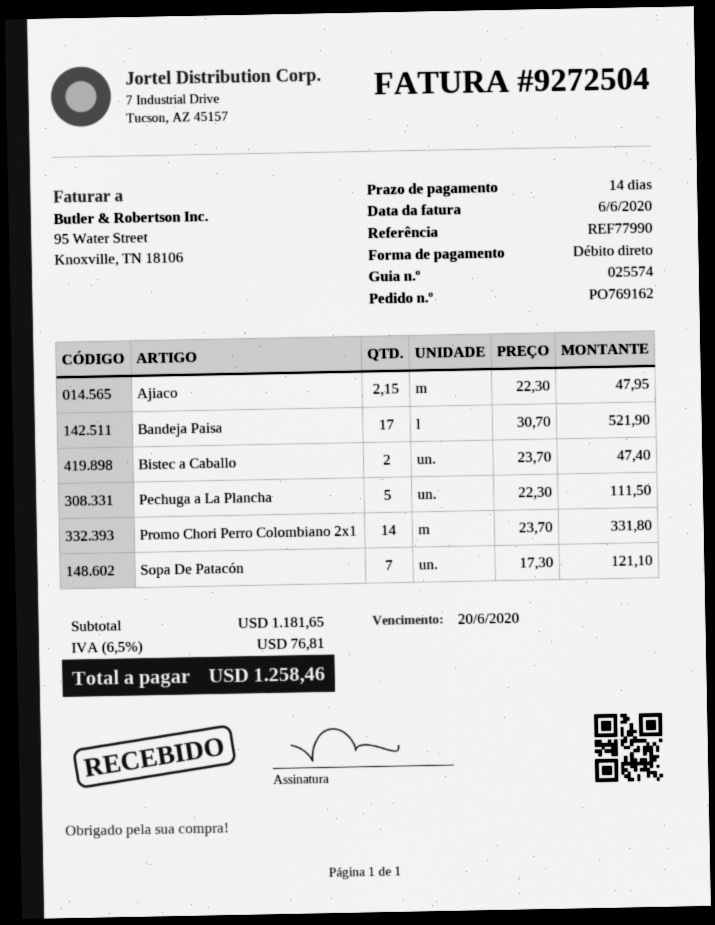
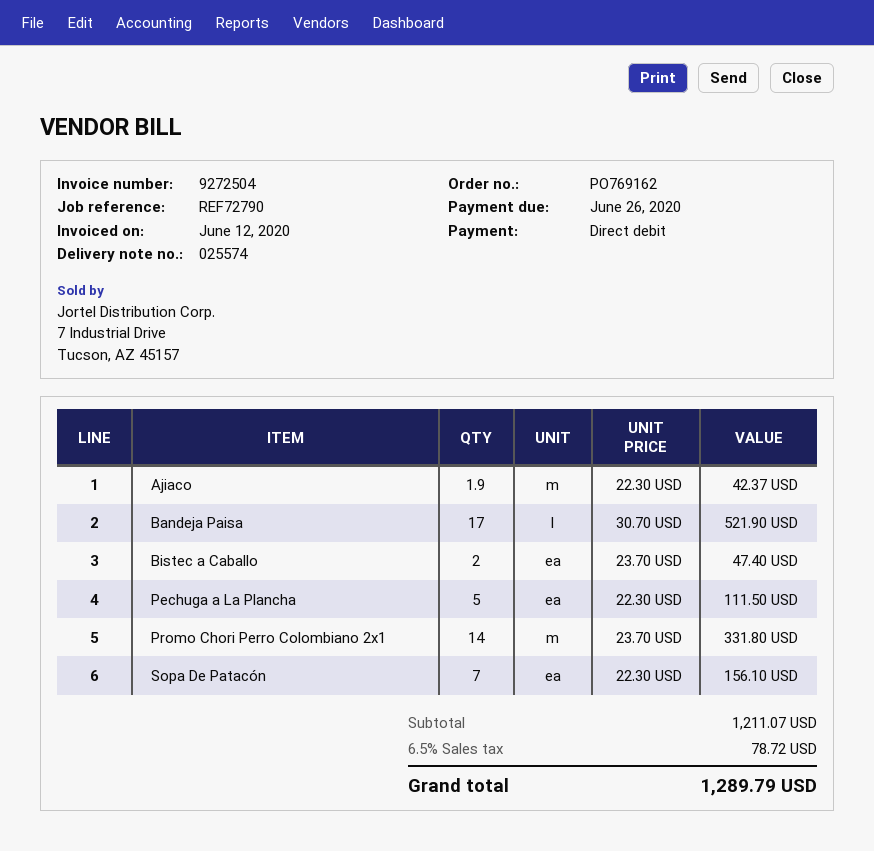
invoice date: 2020-06-06 -> 2020-06-12
due date: 2020-06-20 -> 2020-06-26
reference: REF77990 -> REF72790
Ajiaco: 2.15 x 22.30 = 47.95 -> 1.9 x 22.30 = 42.37
Sopa De Patacón: 7 x 17.30 = 121.10 -> 7 x 22.30 = 156.10
subtotal: 1181.65 -> 1211.07
tax: 6.5% = 76.81 -> 6.5% = 78.72
total: 1258.46 -> 1289.79

